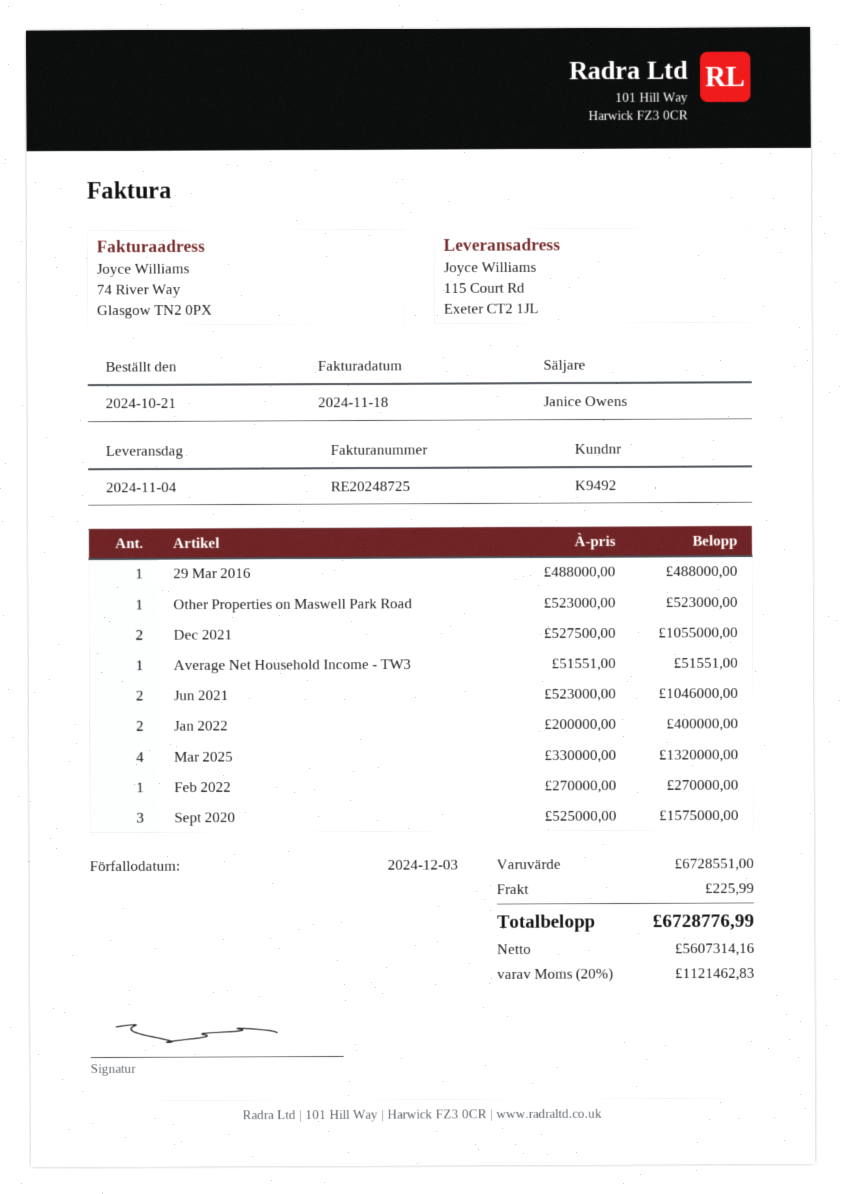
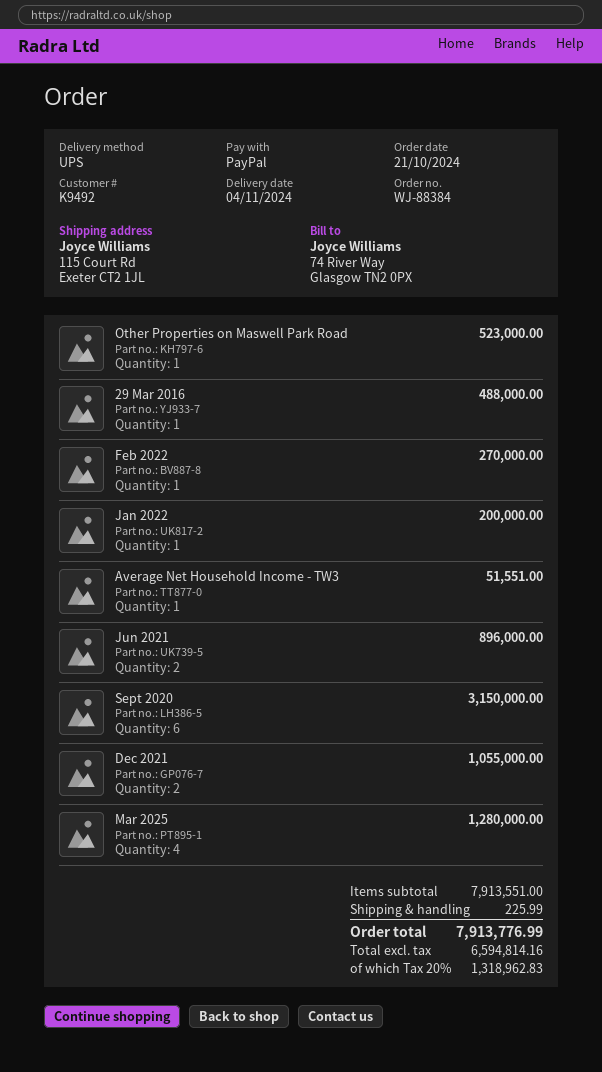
Jun 2021: 2 for 1046000.00 -> 2 for 896000.00
Jan 2022: 2 for 400000.00 -> 1 for 200000.00
Mar 2025: 4 for 1320000.00 -> 4 for 1280000.00
Sept 2020: 3 for 1575000.00 -> 6 for 3150000.00
subtotal: 6728551.00 -> 7913551.00
net: 5607314.16 -> 6594814.16
tax: 20% = 1121462.83 -> 20% = 1318962.83
total: 6728776.99 -> 7913776.99

